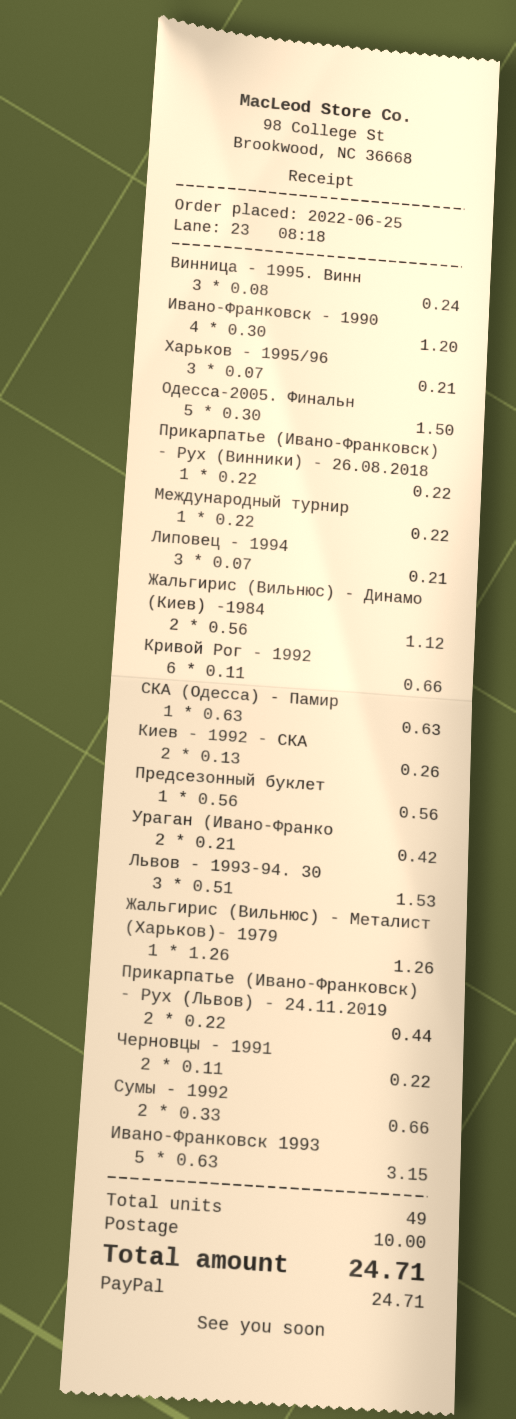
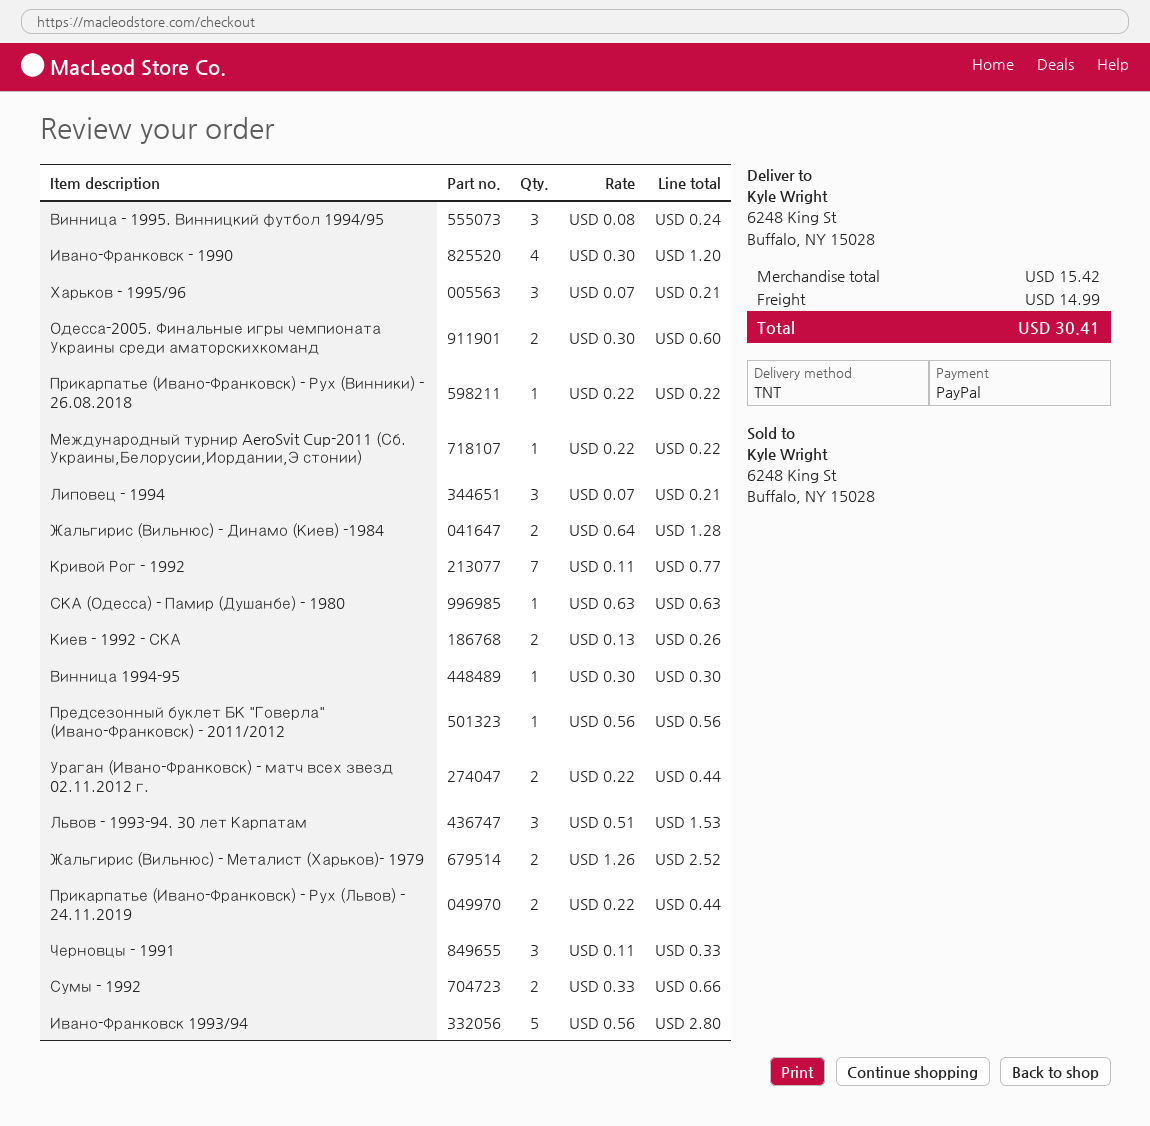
Одесса-2005. Финальн: 5 x 0.30 = 1.50 -> 2 x 0.30 = 0.60
Жальгирис (Вильнюс) - Динамо (Киев) -1984: 2 x 0.56 = 1.12 -> 2 x 0.64 = 1.28
Кривой Рог - 1992: 6 x 0.11 = 0.66 -> 7 x 0.11 = 0.77
Ураган (Ивано-Франко: 2 x 0.21 = 0.42 -> 2 x 0.22 = 0.44
Жальгирис (Вильнюс) - Металист (Харьков)- 1979: 1 x 1.26 = 1.26 -> 2 x 1.26 = 2.52
Черновцы - 1991: 2 x 0.11 = 0.22 -> 3 x 0.11 = 0.33
Ивано-Франковск 1993: 5 x 0.63 = 3.15 -> 5 x 0.56 = 2.80
Винница 1994-95: none -> 1 x 0.30 = 0.30
shipping: 10.00 -> 14.99
total: 24.71 -> 30.41

